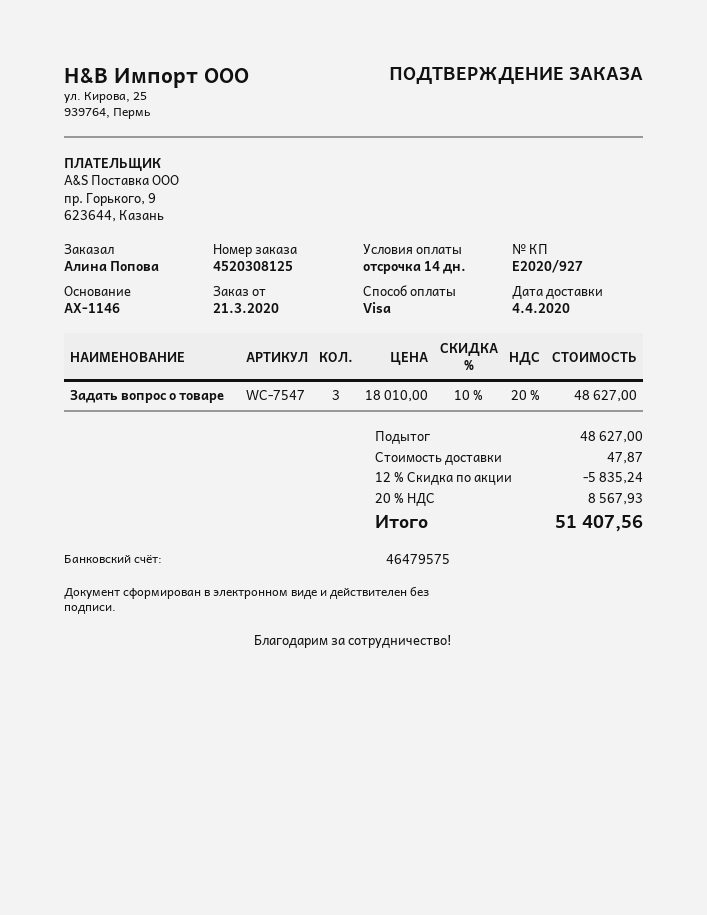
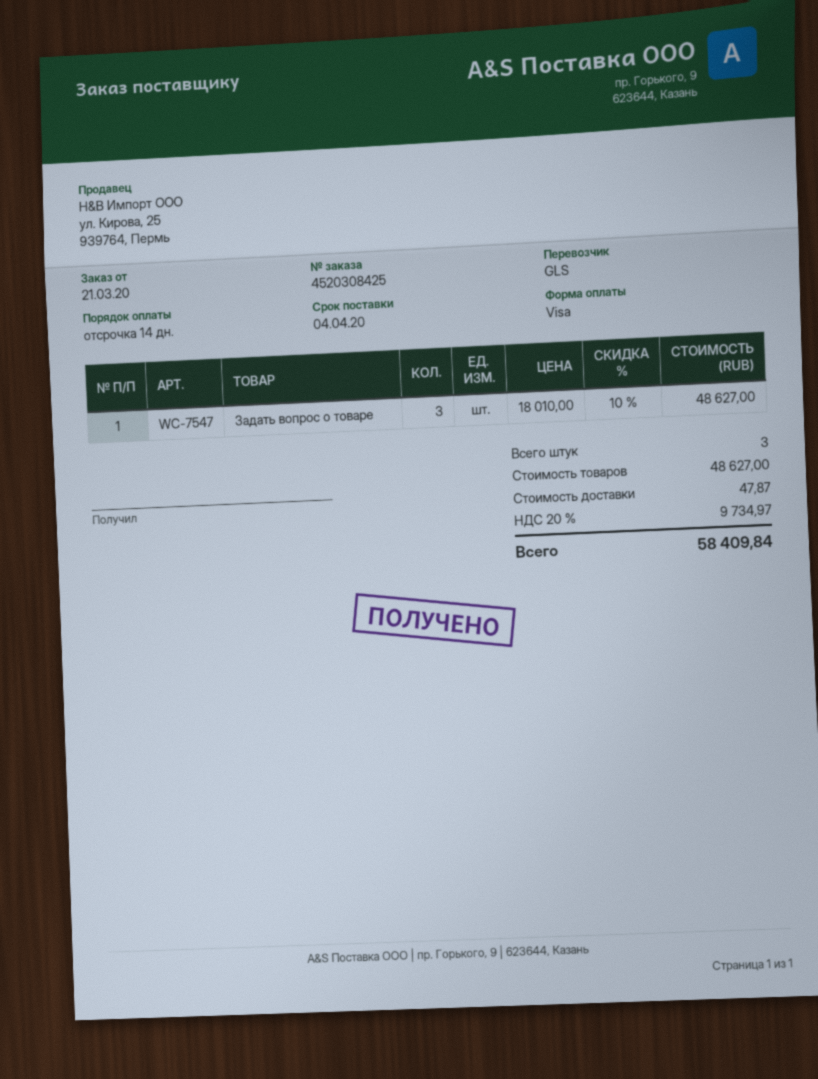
order number: 4520308125 -> 4520308425
discount: 12% = 5835.24 -> none
tax: 20% = 8567.93 -> 20% = 9734.97
total: 51407.56 -> 58409.84

